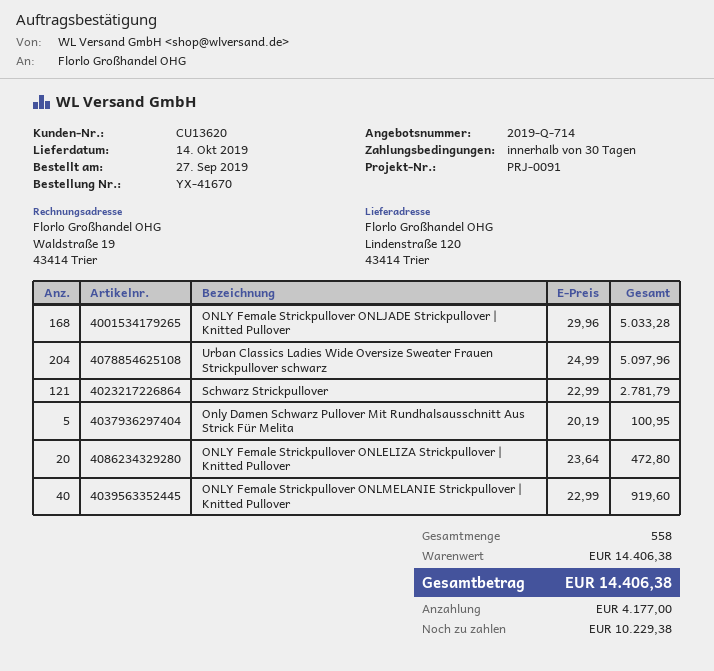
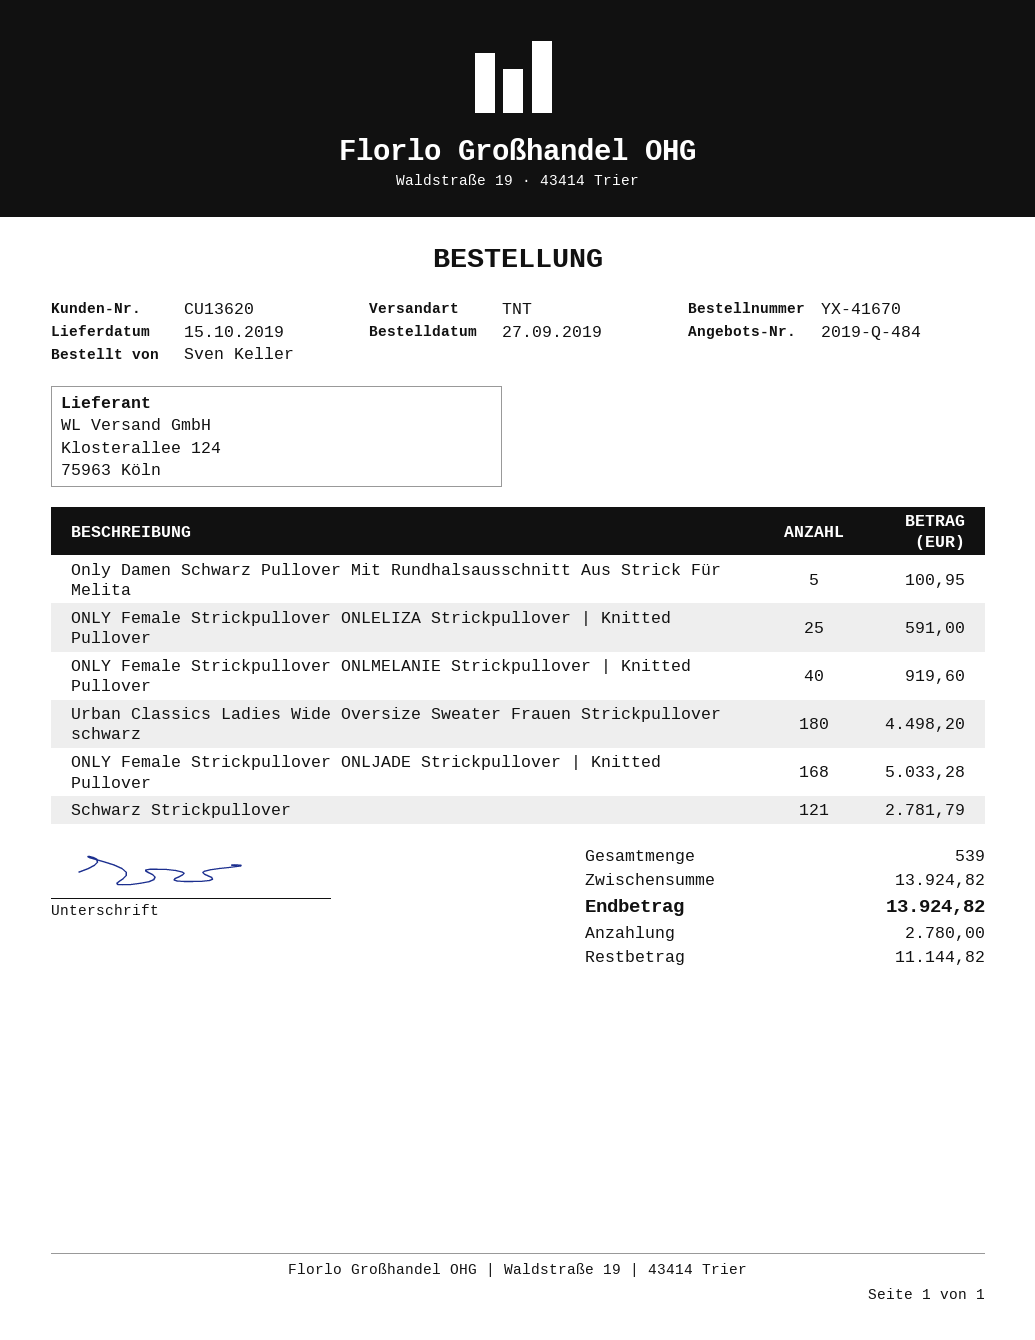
quote number: 2019-Q-714 -> 2019-Q-484
delivery date: 2019-10-14 -> 2019-10-15
Urban Classics Ladies Wide Oversize Sweater Frauen Strickpullover schwarz: 204 for 5097.96 -> 180 for 4498.20
ONLY Female Strickpullover ONLELIZA Strickpullover | Knitted Pullover: 20 for 472.80 -> 25 for 591.00
total quantity: 558 -> 539
subtotal: 14406.38 -> 13924.82
total: 14406.38 -> 13924.82
deposit: 4177.00 -> 2780.00
balance: 10229.38 -> 11144.82

